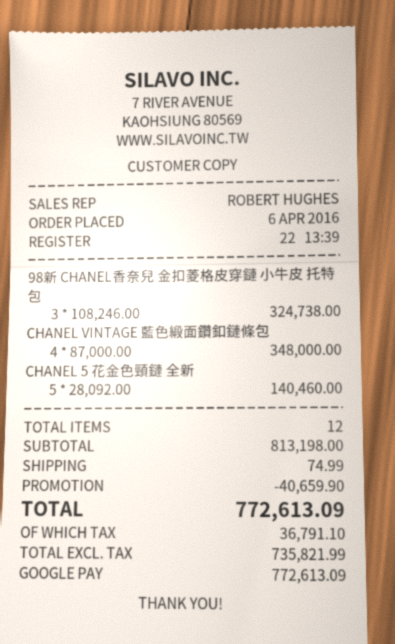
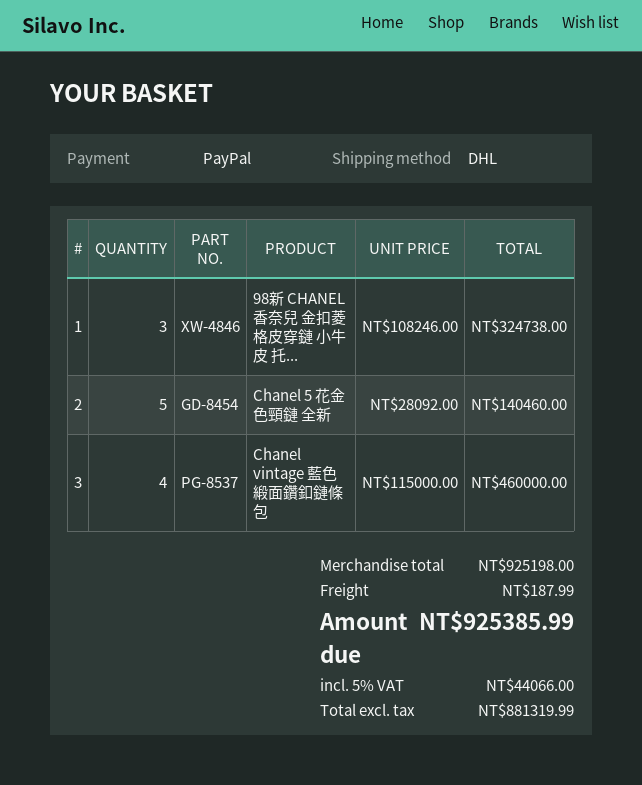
payment method: Google Pay -> PayPal
CHANEL VINTAGE 藍色緞面鑽釦鏈條包: 4 x 87000.00 = 348000.00 -> 4 x 115000.00 = 460000.00
subtotal: 813198.00 -> 925198.00
discount: 40659.90 -> none
shipping: 74.99 -> 187.99
net: 735821.99 -> 881319.99
tax: 36791.10 -> 44066.00
total: 772613.09 -> 925385.99

